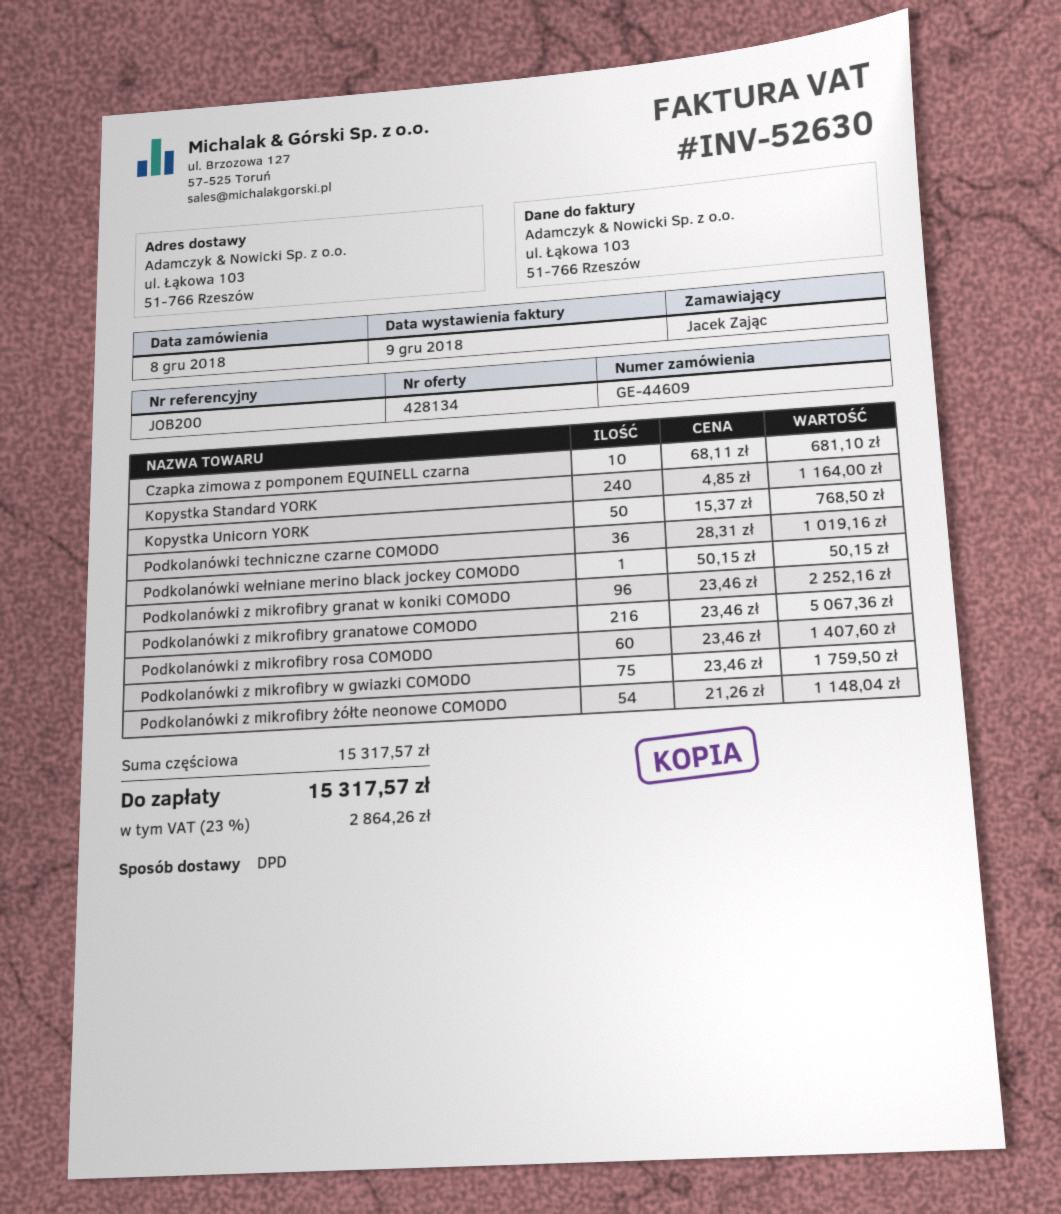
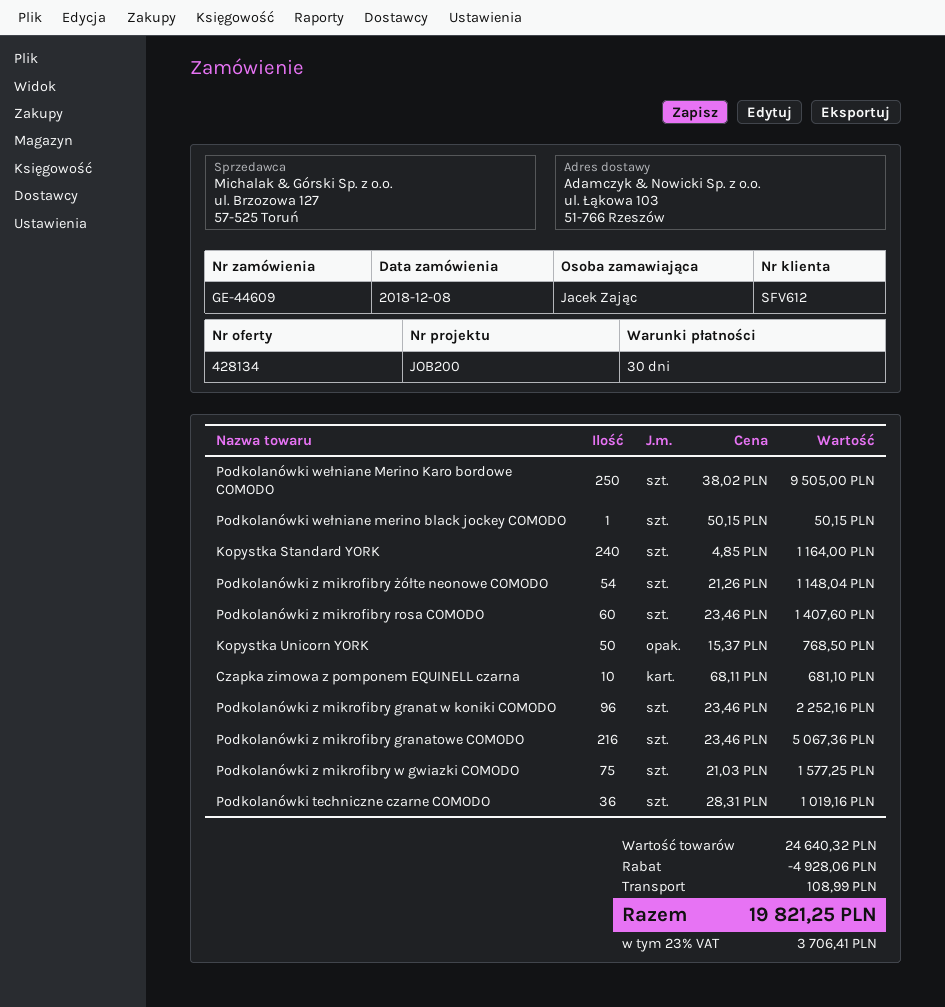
Podkolanówki z mikrofibry w gwiazki COMODO: 75 x 23.46 = 1759.50 -> 75 x 21.03 = 1577.25
Podkolanówki wełniane Merino Karo bordowe COMODO: none -> 250 x 38.02 = 9505.00
subtotal: 15317.57 -> 24640.32
discount: none -> 4928.06
shipping: none -> 108.99
tax: 23% = 2864.26 -> 23% = 3706.41
total: 15317.57 -> 19821.25

